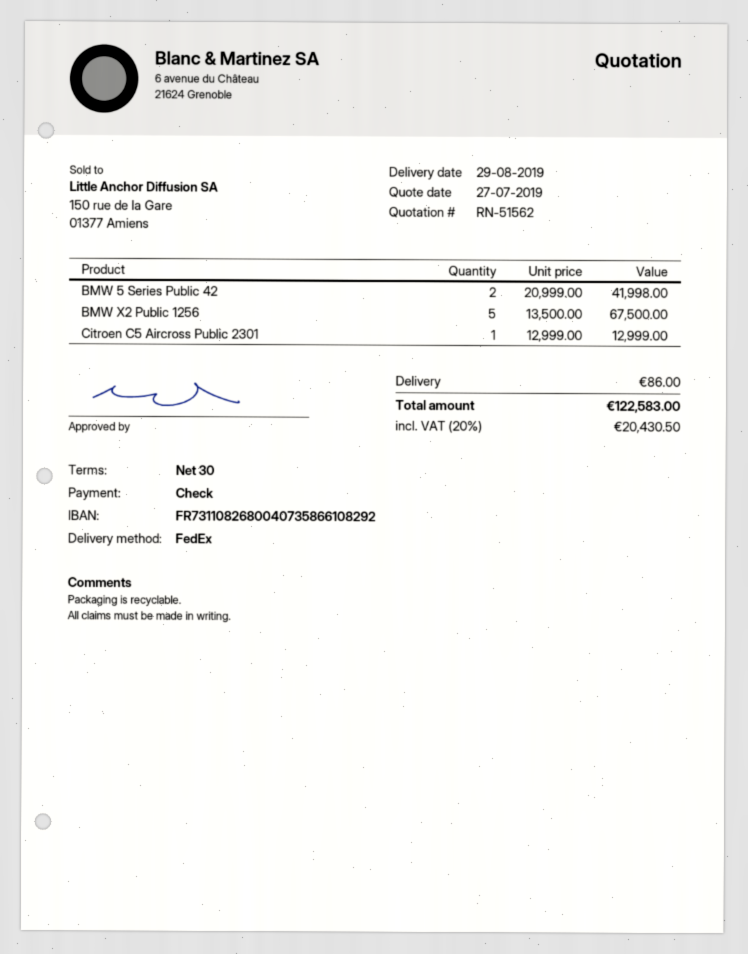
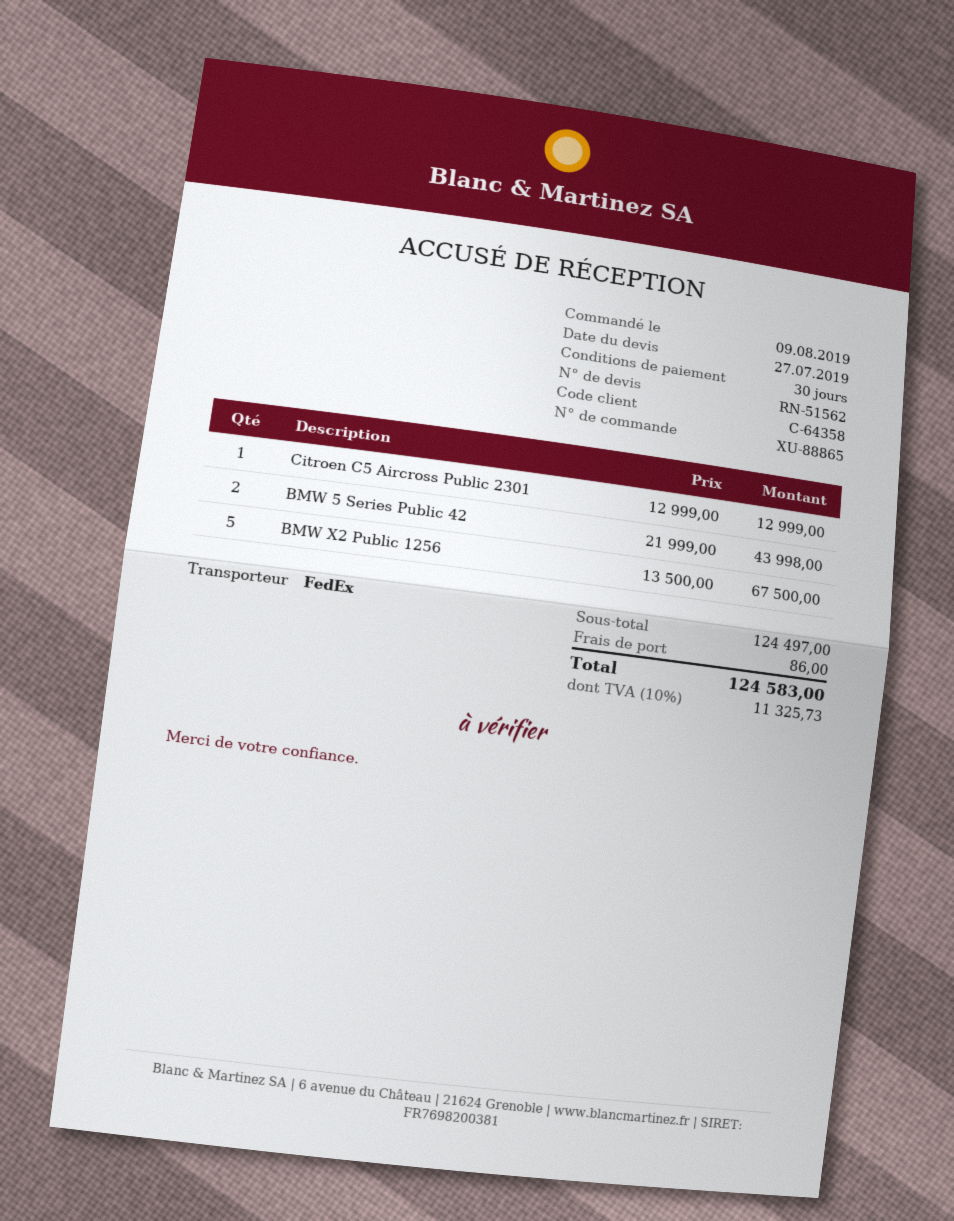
BMW 5 Series Public 42: 2 x 20999.00 = 41998.00 -> 2 x 21999.00 = 43998.00
tax: 20% = 20430.50 -> 10% = 11325.73
total: 122583.00 -> 124583.00

